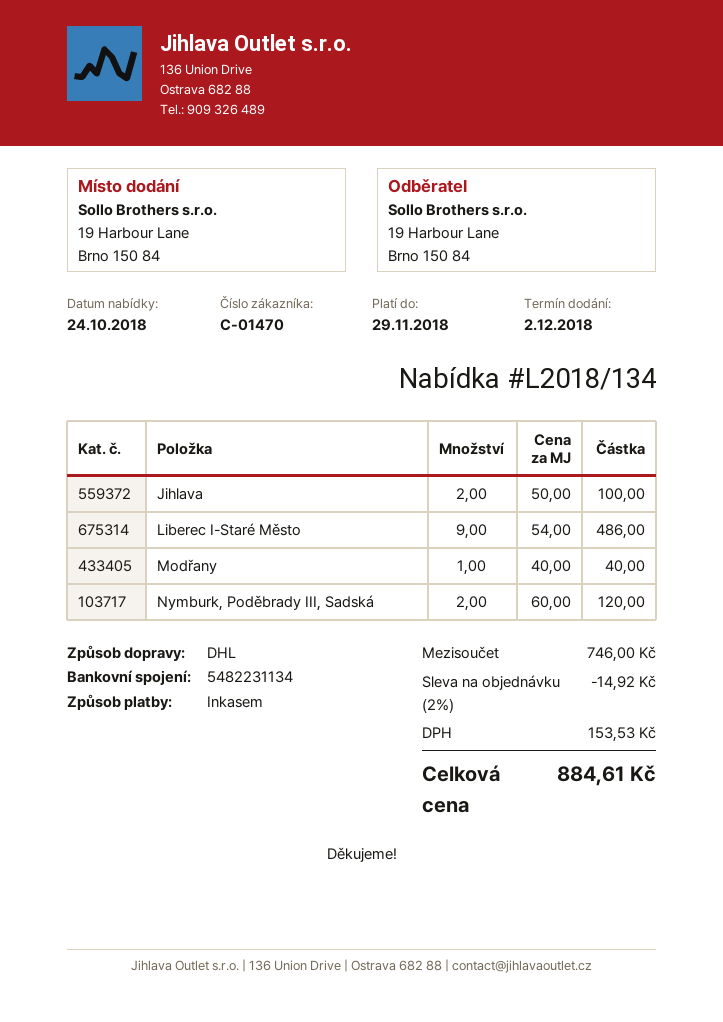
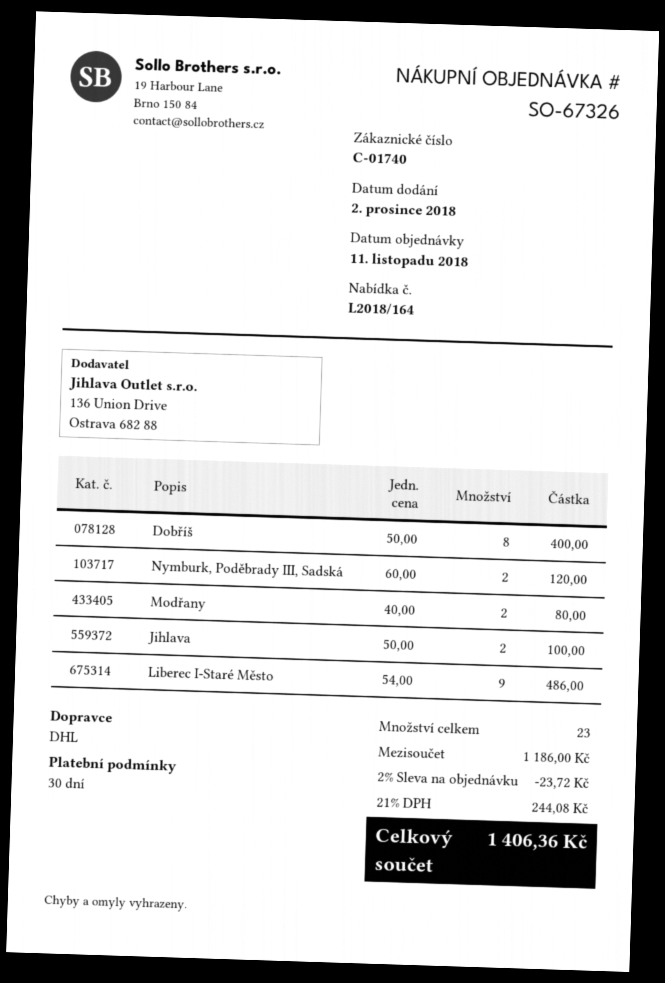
quote number: L2018/134 -> L2018/164
customer number: C-01470 -> C-01740
Modřany: 1 x 40.00 = 40.00 -> 2 x 40.00 = 80.00
Dobříš: none -> 8 x 50.00 = 400.00
subtotal: 746.00 -> 1186.00
discount: 2% = 14.92 -> 2% = 23.72
tax: 153.53 -> 244.08
total: 884.61 -> 1406.36

